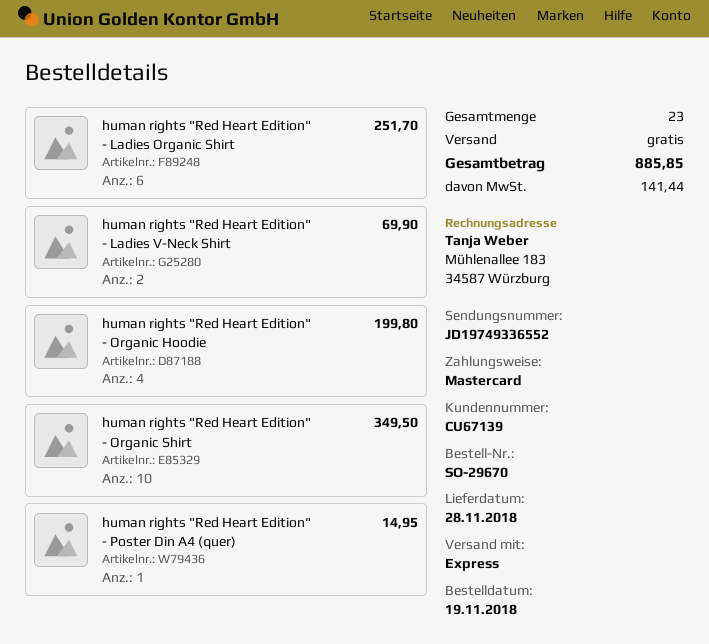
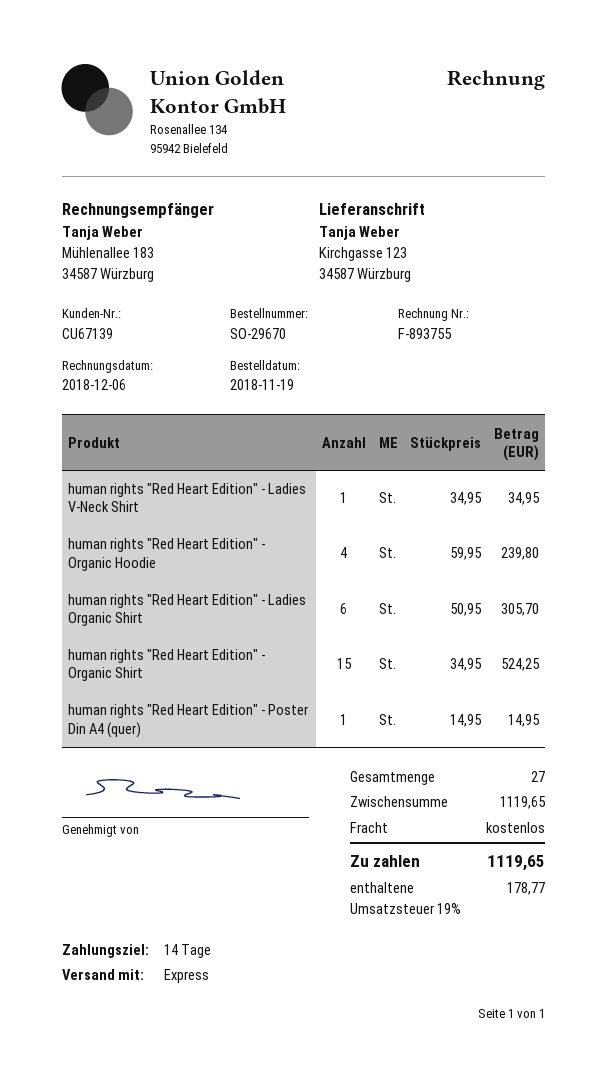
human rights "Red Heart Edition" - Ladies Organic Shirt: 6 for 251.70 -> 6 for 305.70
human rights "Red Heart Edition" - Ladies V-Neck Shirt: 2 for 69.90 -> 1 for 34.95
human rights "Red Heart Edition" - Organic Hoodie: 4 for 199.80 -> 4 for 239.80
human rights "Red Heart Edition" - Organic Shirt: 10 for 349.50 -> 15 for 524.25
total quantity: 23 -> 27
tax: 141.44 -> 178.77
total: 885.85 -> 1119.65

